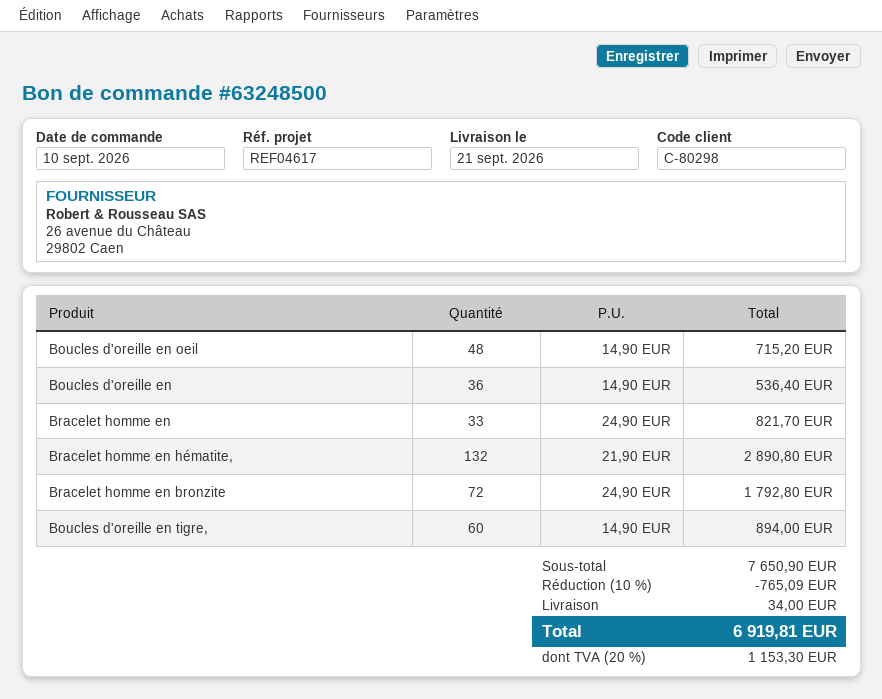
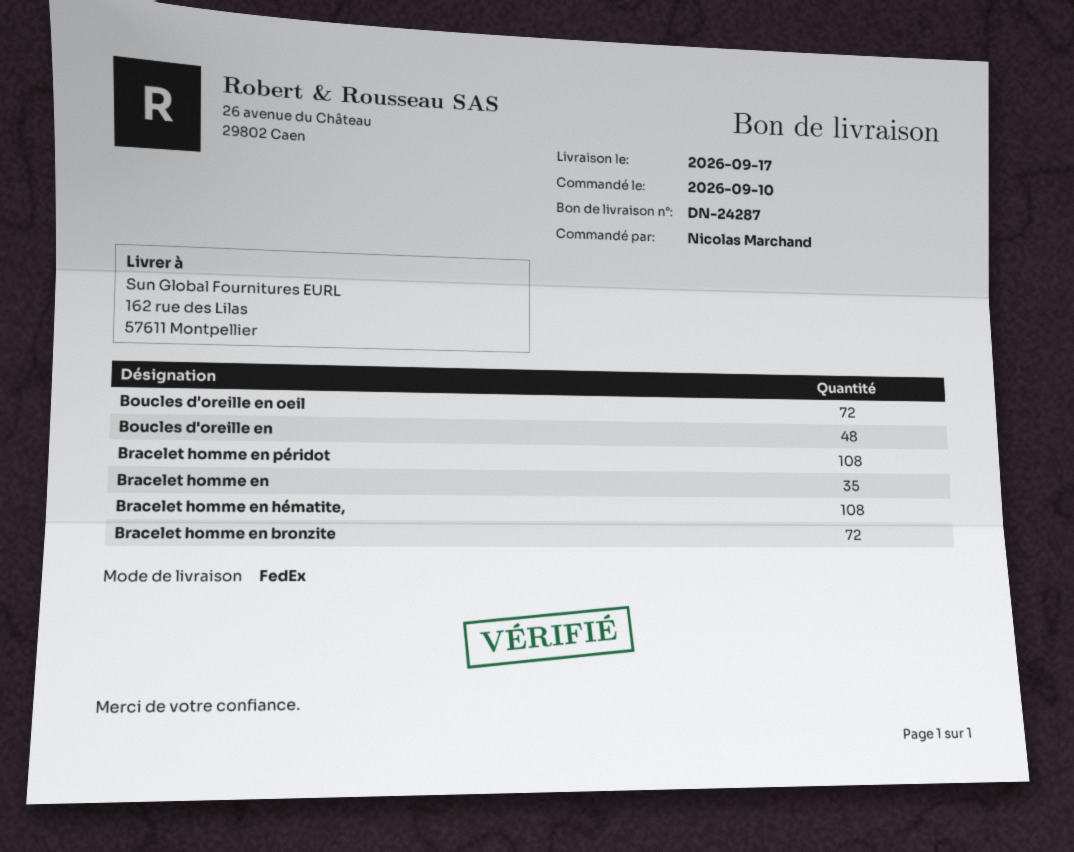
delivery date: 2026-09-21 -> 2026-09-17
Boucles d'oreille en oeil: 48 -> 72
Boucles d'oreille en: 36 -> 48
Bracelet homme en: 33 -> 35
Bracelet homme en hématite,: 132 -> 108
Boucles d'oreille en tigre,: 60 -> none
Bracelet homme en péridot: none -> 108

